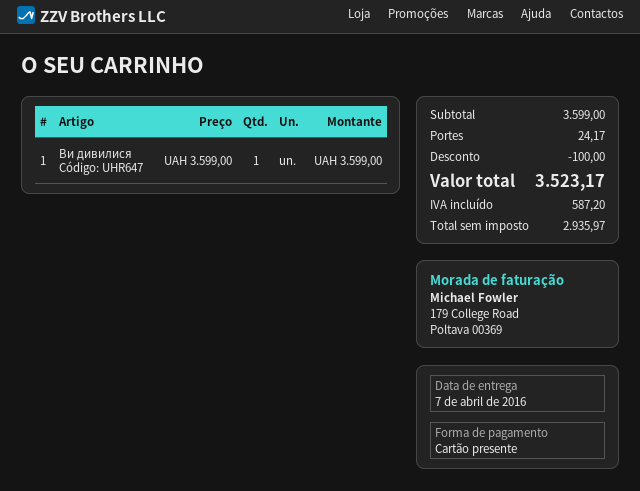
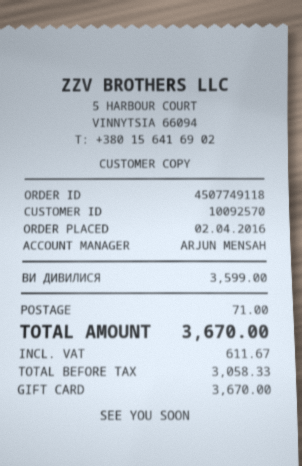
discount: 100.00 -> none
shipping: 24.17 -> 71.00
net: 2935.97 -> 3058.33
tax: 587.20 -> 611.67
total: 3523.17 -> 3670.00

